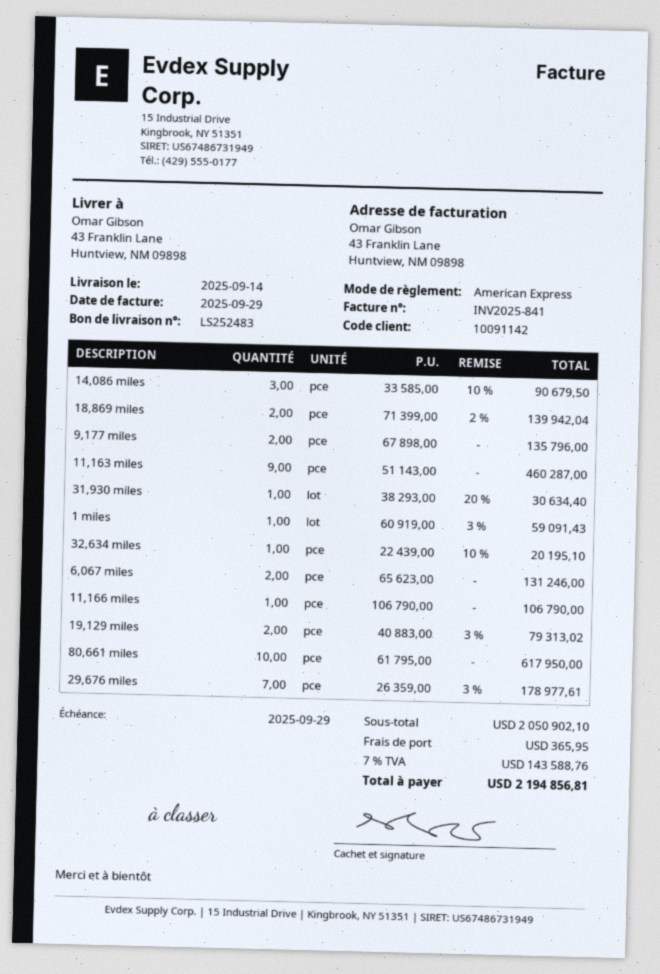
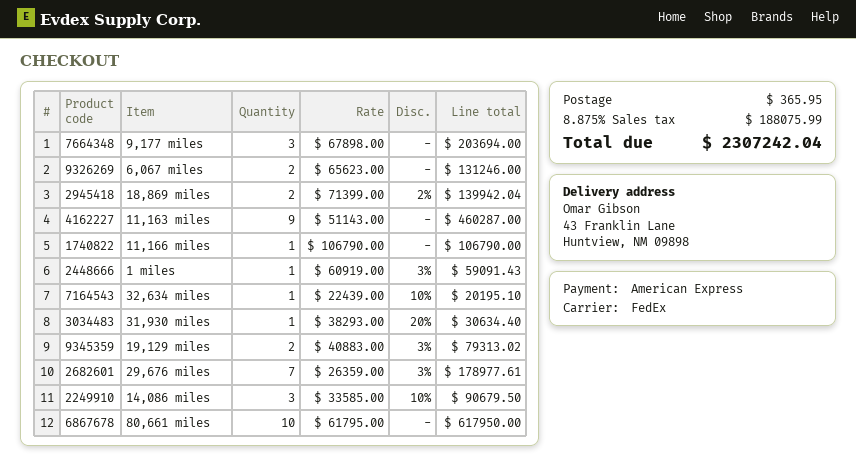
9,177 miles: 2 x 67898.00 = 135796.00 -> 3 x 67898.00 = 203694.00
tax: 7% = 143588.76 -> 8.875% = 188075.99
total: 2194856.81 -> 2307242.04

